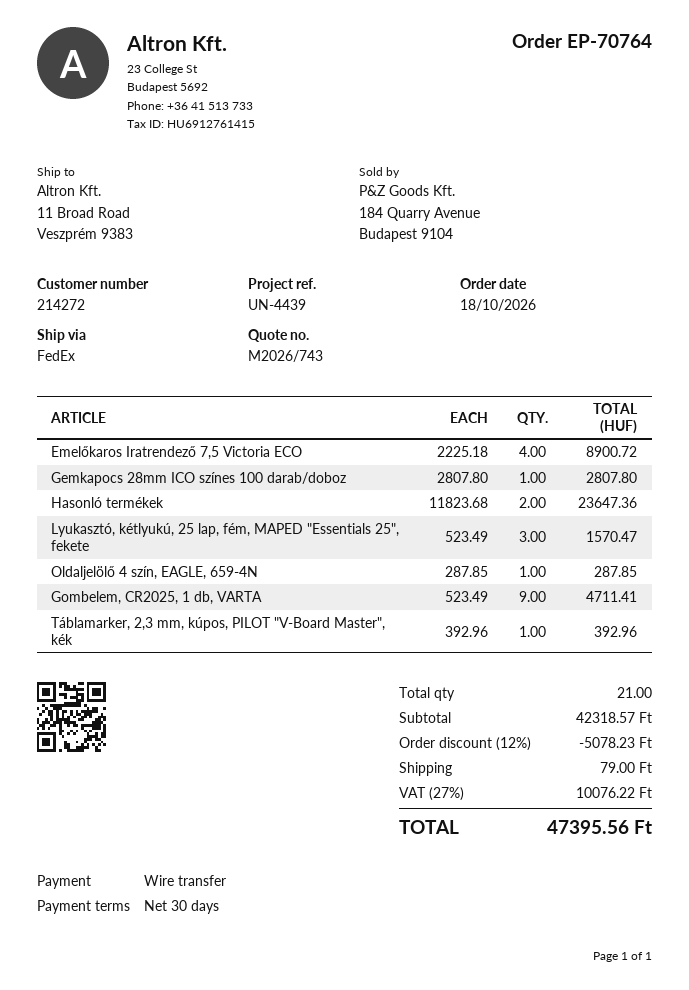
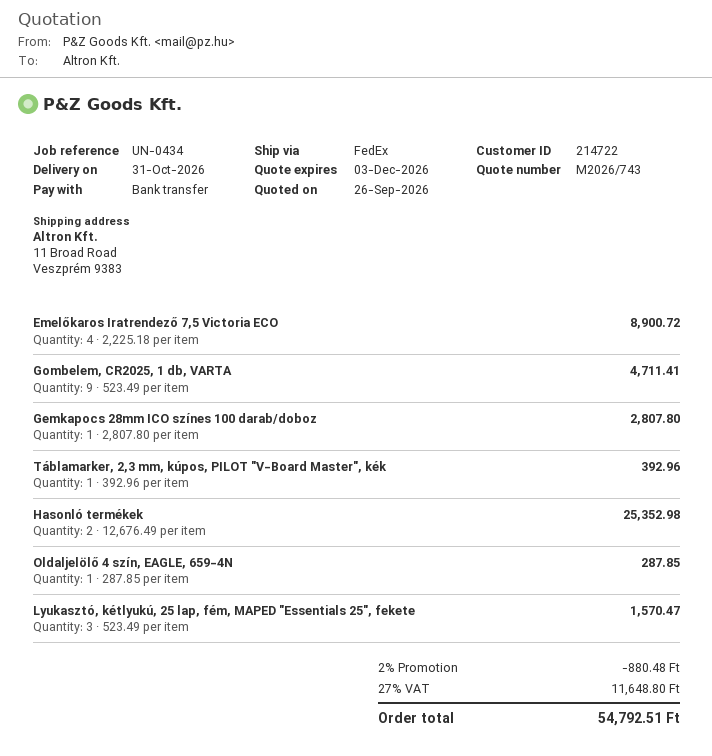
customer number: 214272 -> 214722
reference: UN-4439 -> UN-0434
Hasonló termékek: 2 x 11823.68 = 23647.36 -> 2 x 12676.49 = 25352.98
discount: 12% = 5078.23 -> 2% = 880.48
shipping: 79.00 -> none
tax: 27% = 10076.22 -> 27% = 11648.80
total: 47395.56 -> 54792.51

